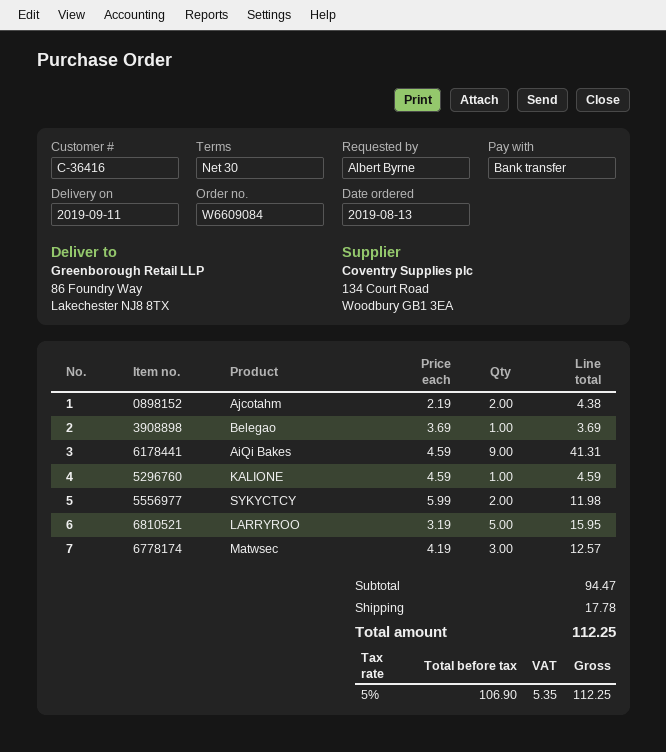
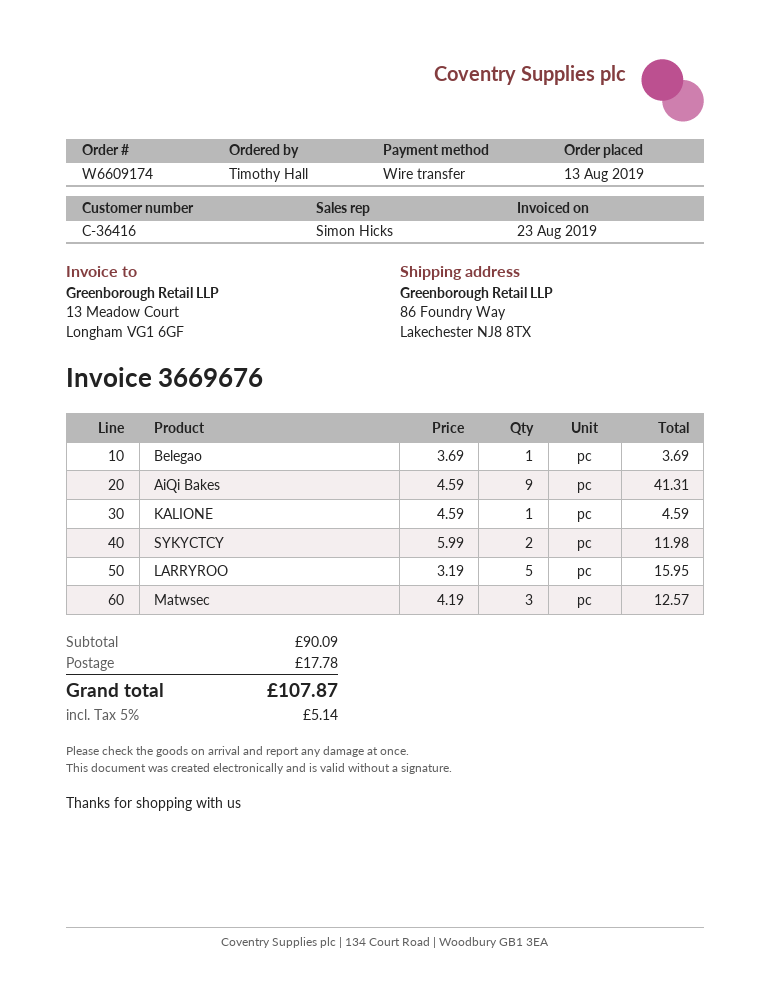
order number: W6609084 -> W6609174
ordered by: Albert Byrne -> Timothy Hall
Ajcotahm: 2 x 2.19 = 4.38 -> none
subtotal: 94.47 -> 90.09
tax: 5% = 5.35 -> 5% = 5.14
total: 112.25 -> 107.87

